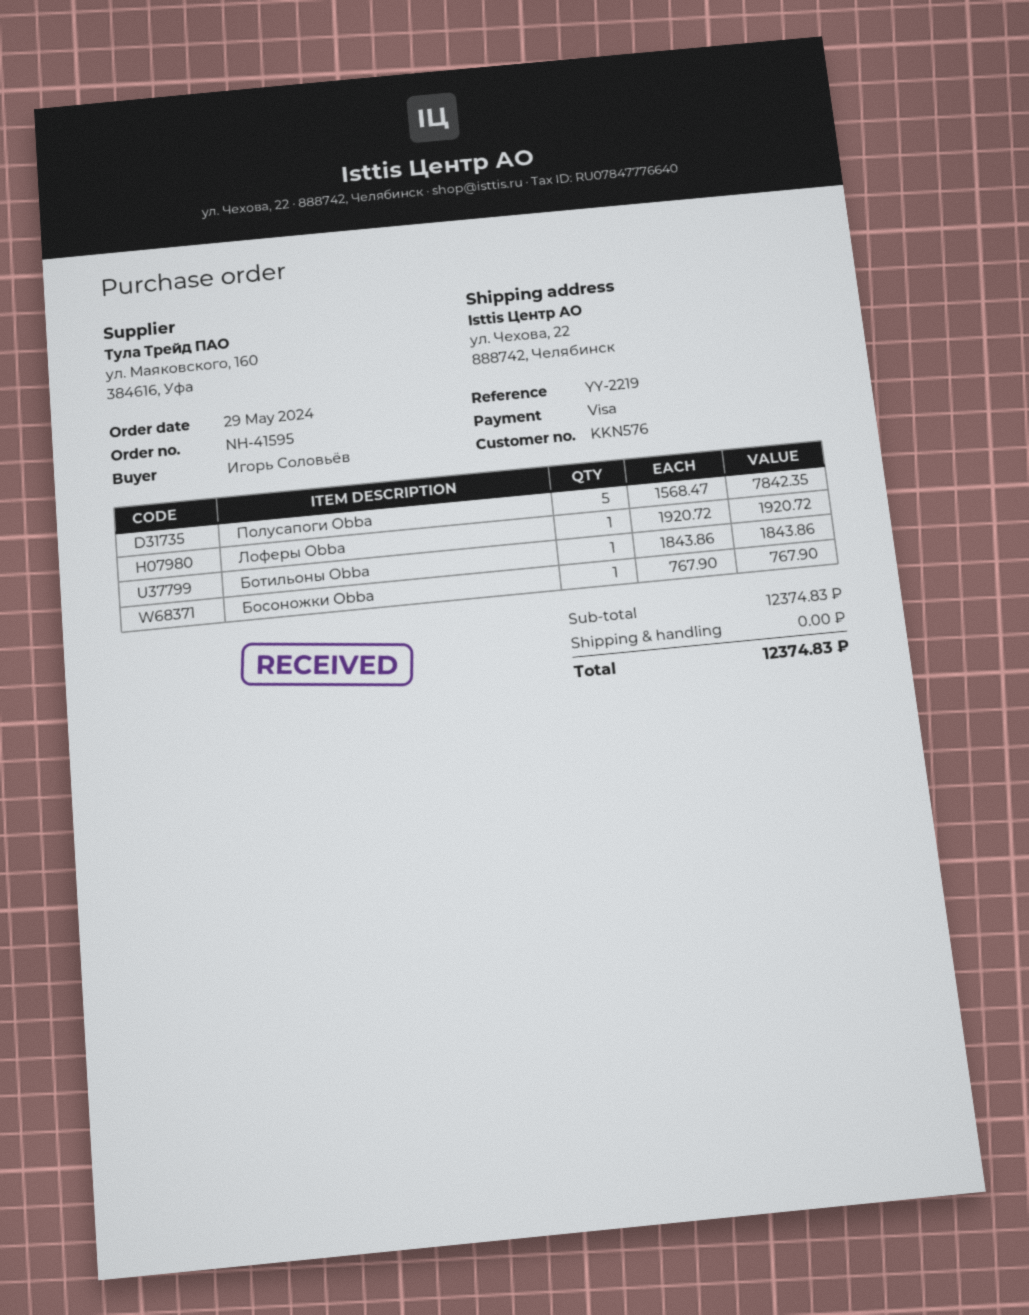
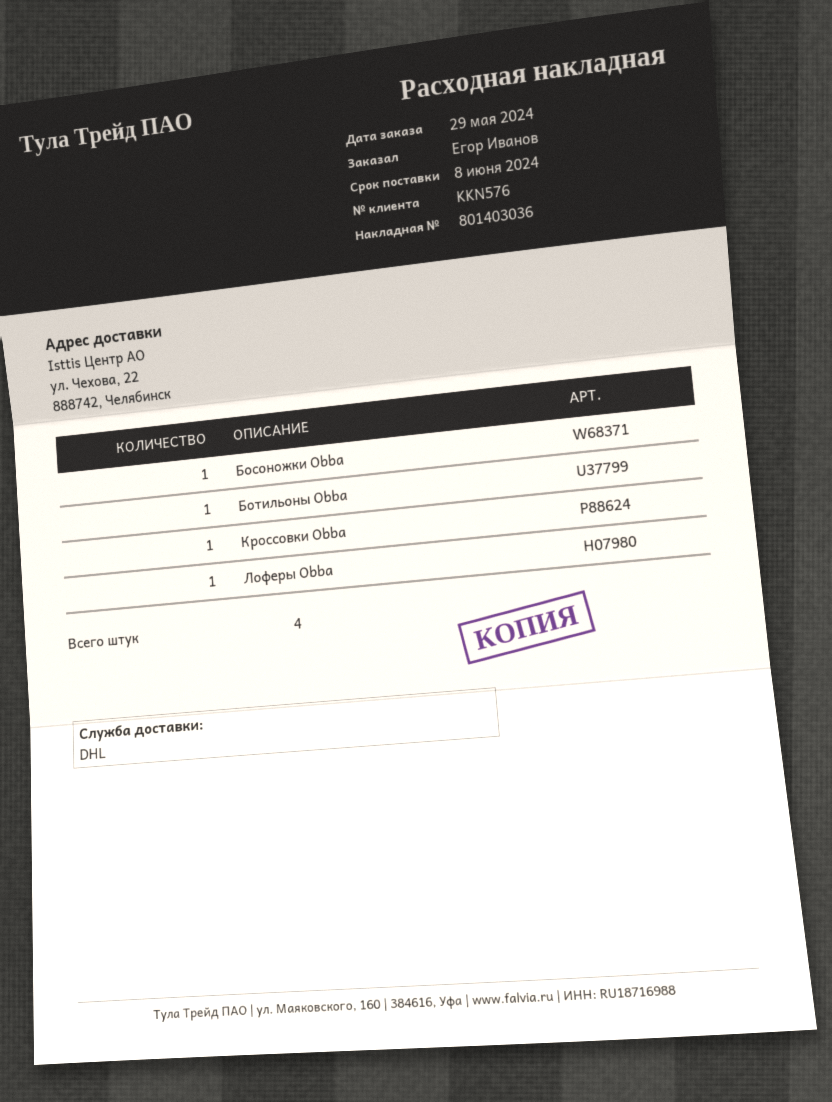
ordered by: Игорь Соловьёв -> Егор Иванов
Полусапоги Obba: 5 -> none
Кроссовки Obba: none -> 1

